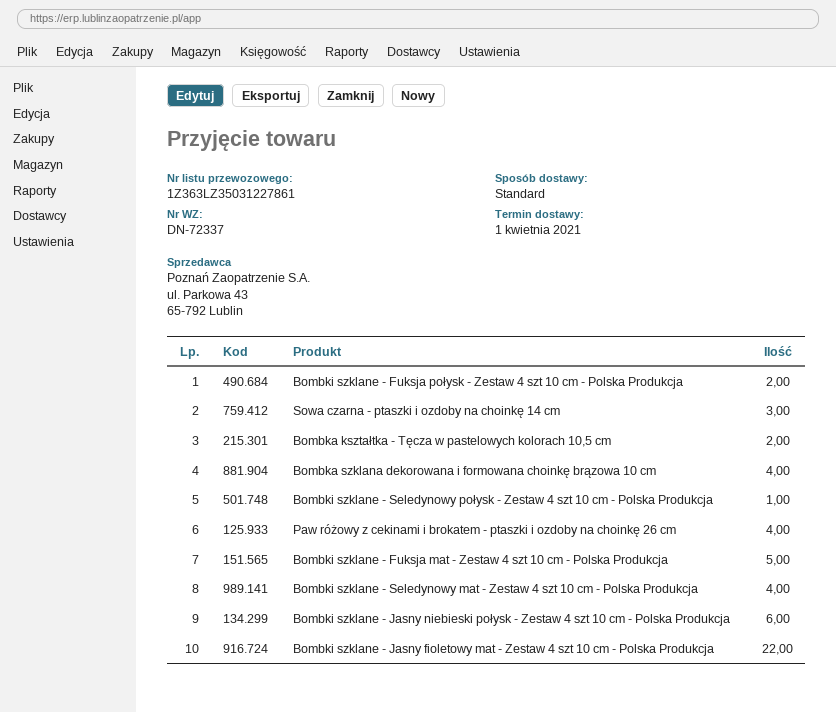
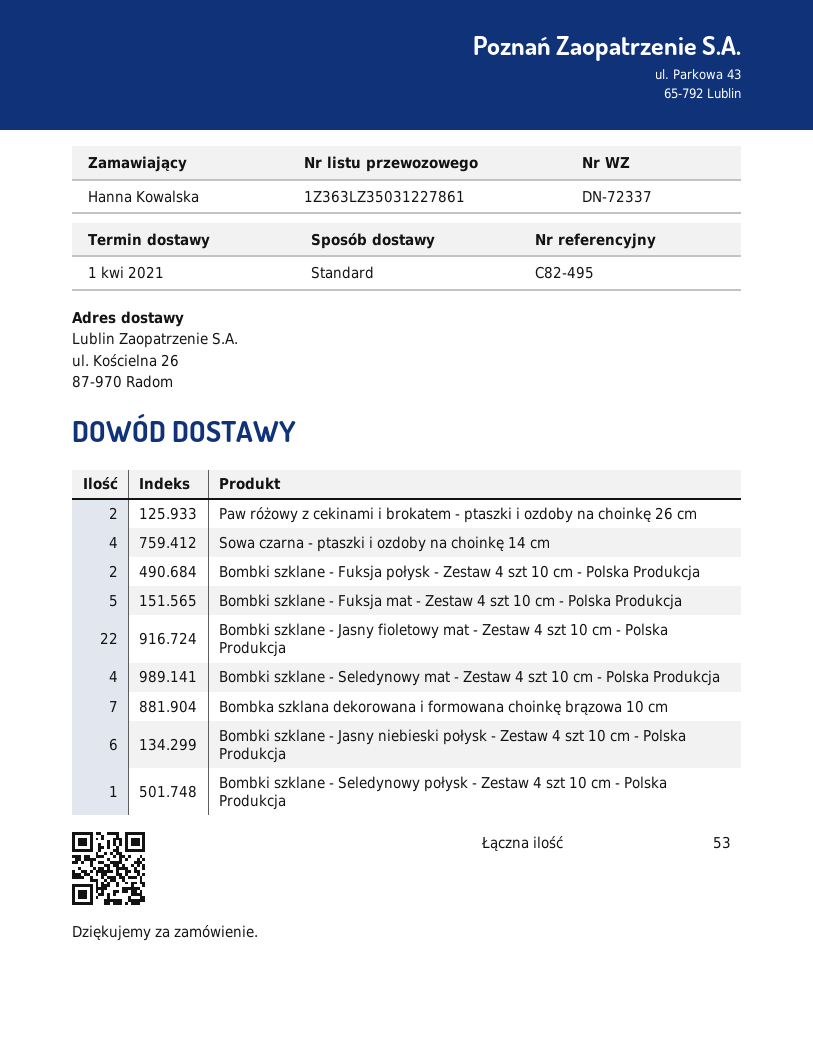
Sowa czarna - ptaszki i ozdoby na choinkę 14 cm: 3 -> 4
Bombka kształtka - Tęcza w pastelowych kolorach 10,5 cm: 2 -> none
Bombka szklana dekorowana i formowana choinkę brązowa 10 cm: 4 -> 7
Paw różowy z cekinami i brokatem - ptaszki i ozdoby na choinkę 26 cm: 4 -> 2

